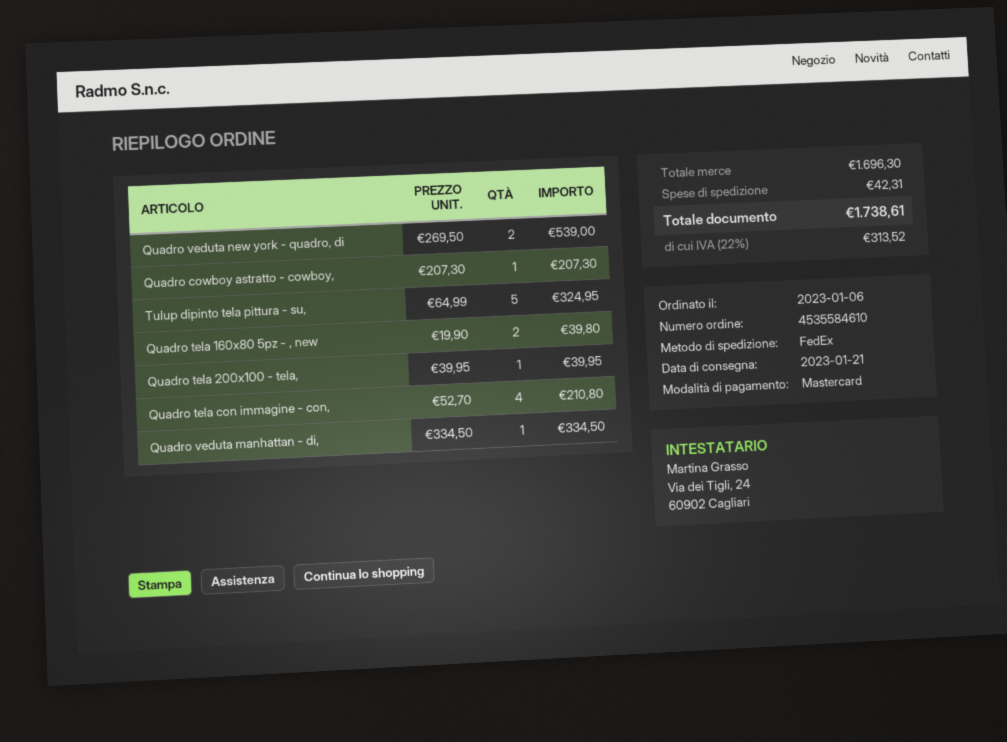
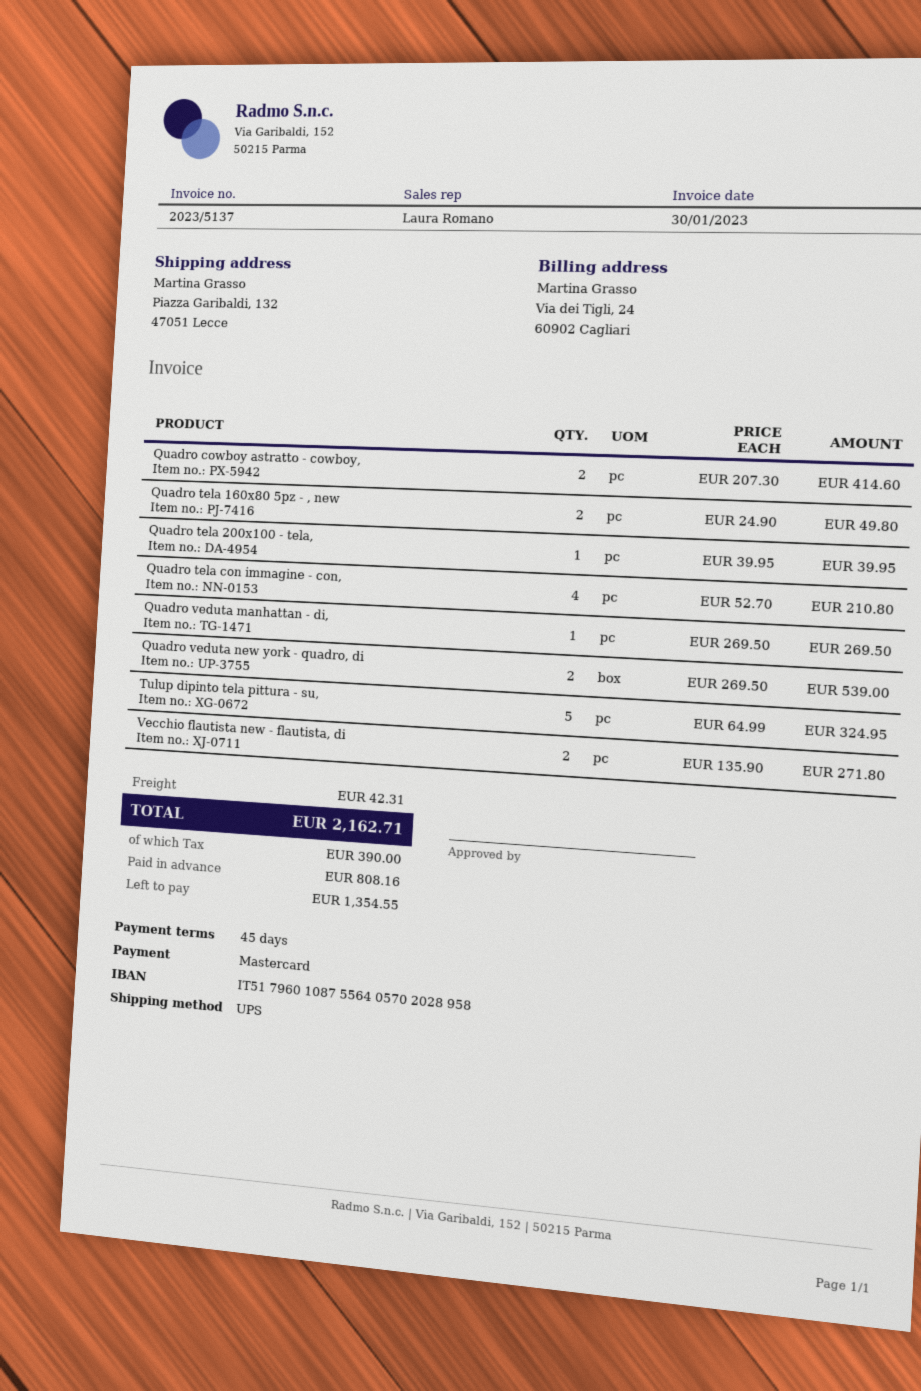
shipping method: FedEx -> UPS
Quadro cowboy astratto - cowboy,: 1 x 207.30 = 207.30 -> 2 x 207.30 = 414.60
Quadro tela 160x80 5pz - , new: 2 x 19.90 = 39.80 -> 2 x 24.90 = 49.80
Quadro veduta manhattan - di,: 1 x 334.50 = 334.50 -> 1 x 269.50 = 269.50
Vecchio flautista new - flautista, di: none -> 2 x 135.90 = 271.80
tax: 313.52 -> 390.00
total: 1738.61 -> 2162.71

